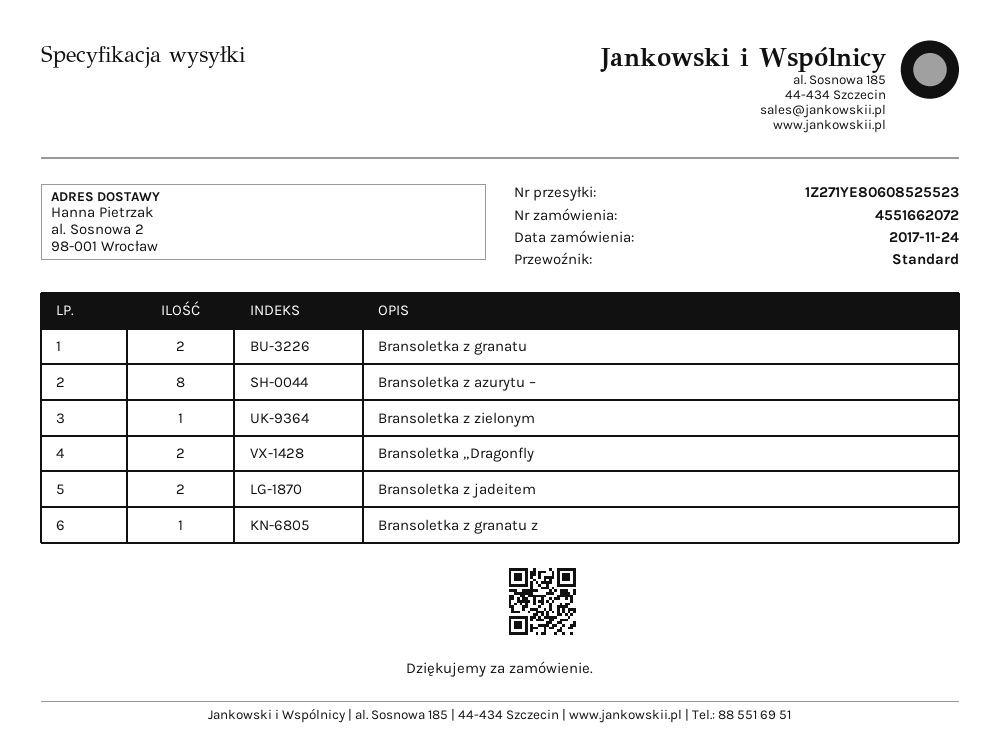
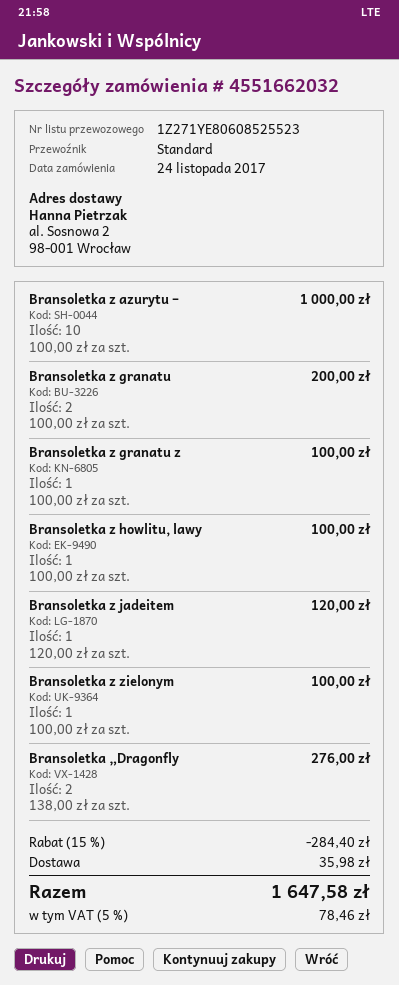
order number: 4551662072 -> 4551662032
Bransoletka z azurytu –: 8 -> 10
Bransoletka z jadeitem: 2 -> 1
Bransoletka z howlitu, lawy: none -> 1

